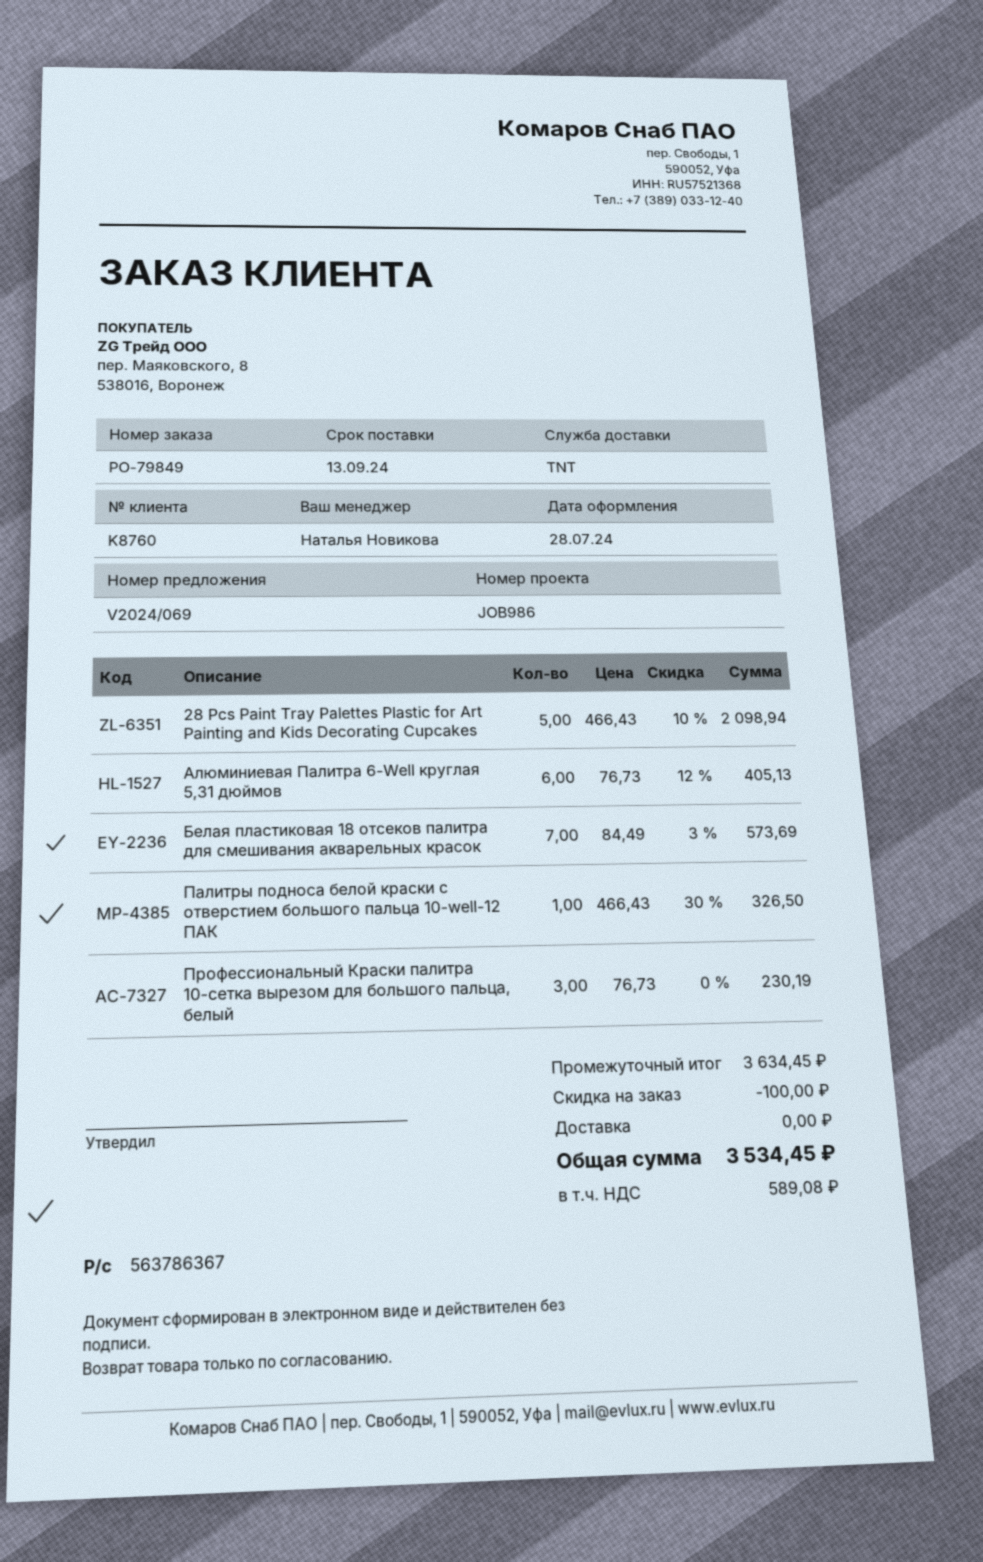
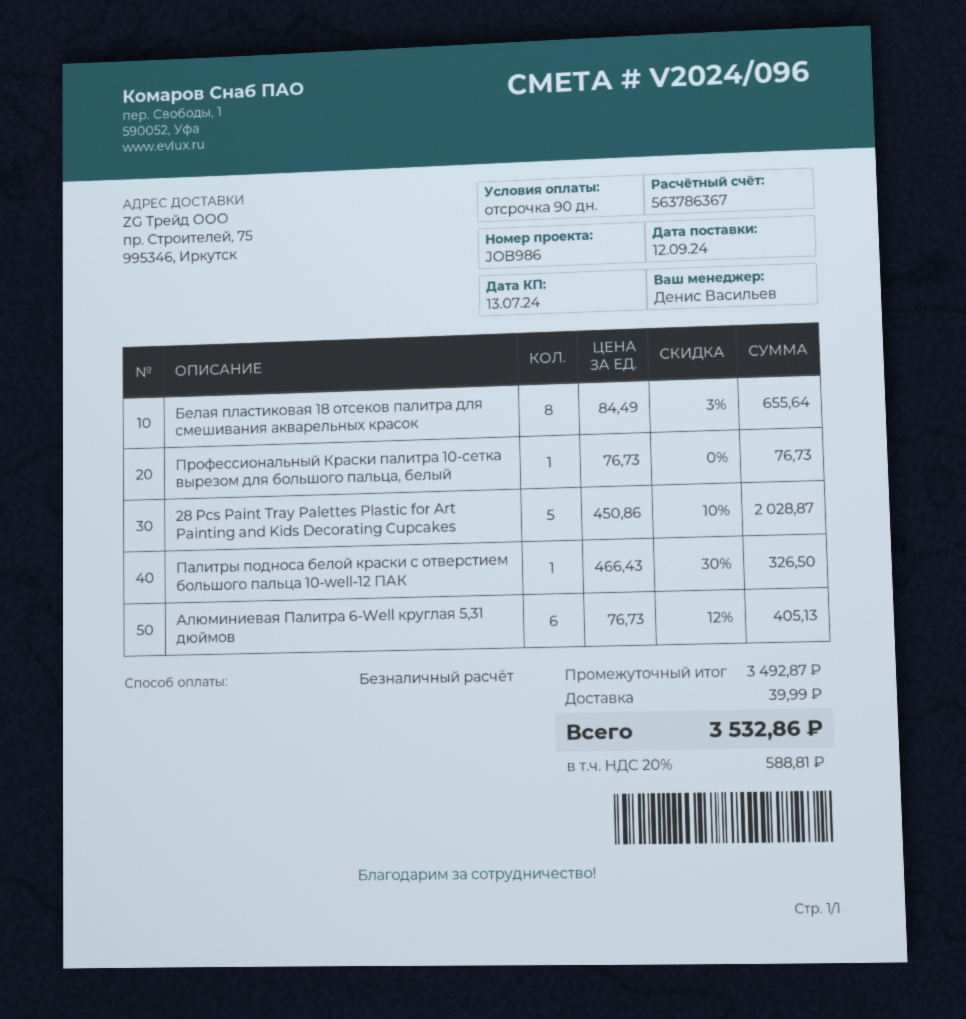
quote number: V2024/069 -> V2024/096
delivery date: 2024-09-13 -> 2024-09-12
sales rep: Наталья Новикова -> Денис Васильев
28 Pcs Paint Tray Palettes Plastic for Art Painting and Kids Decorating Cupcakes: 5 x 466.43 - 10% = 2098.94 -> 5 x 450.86 - 10% = 2028.87
Белая пластиковая 18 отсеков палитра для смешивания акварельных красок: 7 x 84.49 - 3% = 573.69 -> 8 x 84.49 - 3% = 655.64
Профессиональный Краски палитра 10-сетка вырезом для большого пальца, белый: 3 x 76.73 = 230.19 -> 1 x 76.73 = 76.73
subtotal: 3634.45 -> 3492.87
discount: 100.00 -> none
shipping: 0.00 -> 39.99
tax: 589.08 -> 588.81
total: 3534.45 -> 3532.86

